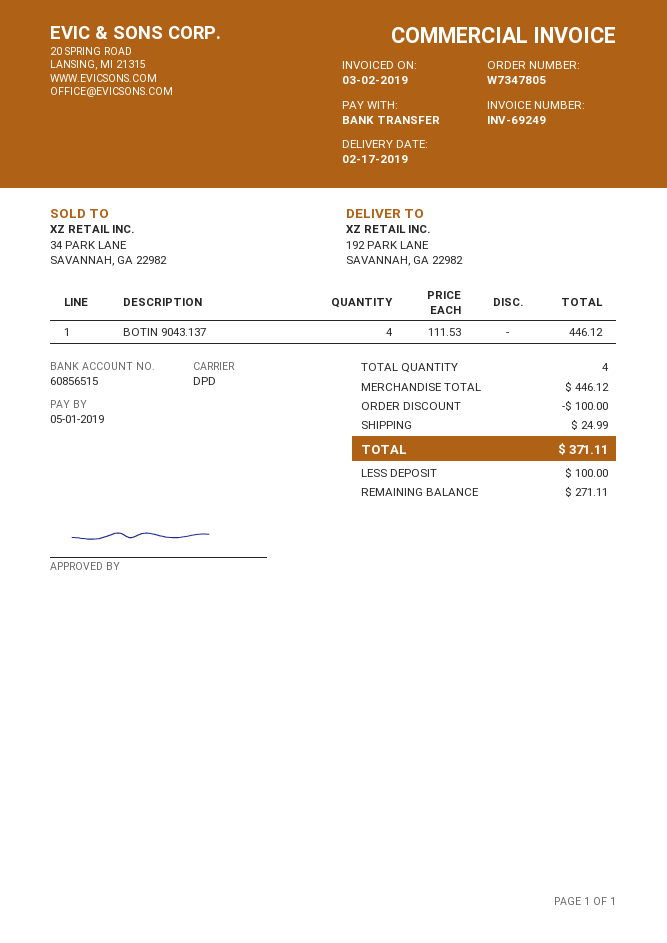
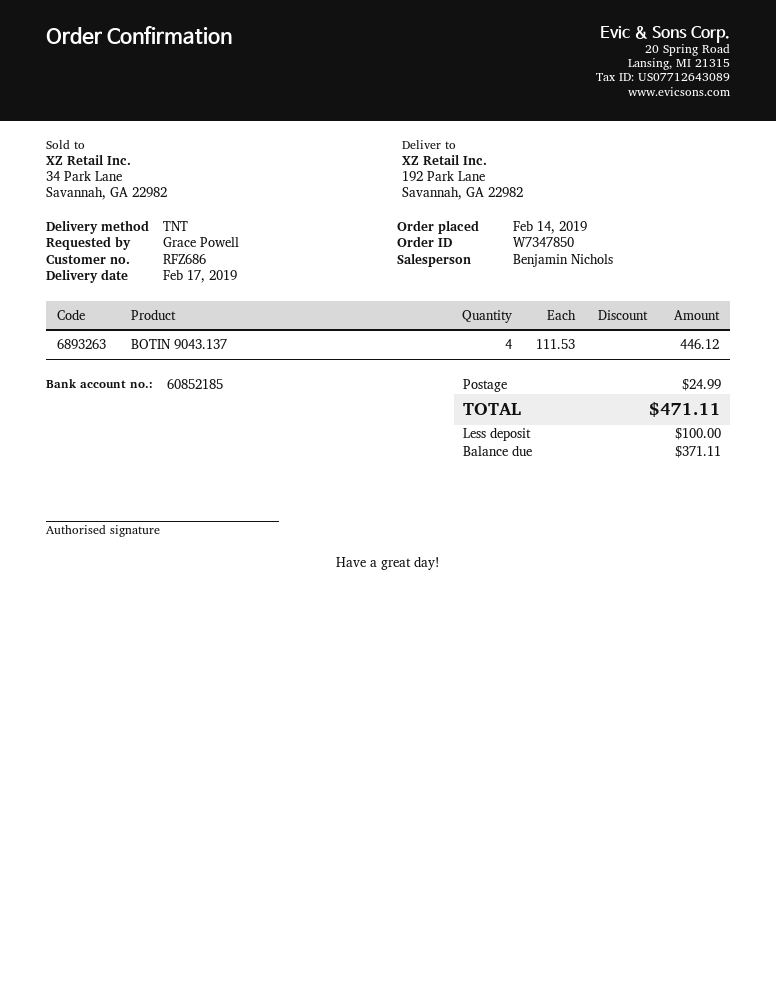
order number: W7347805 -> W7347850
bank account: 60856515 -> 60852185
shipping method: DPD -> TNT
discount: 100.00 -> none
total: 371.11 -> 471.11
balance: 271.11 -> 371.11

